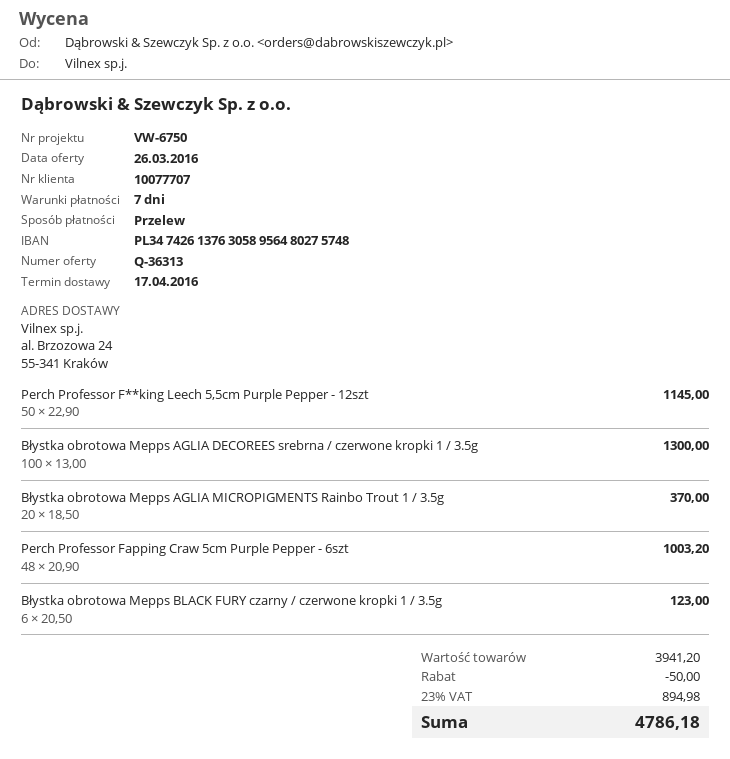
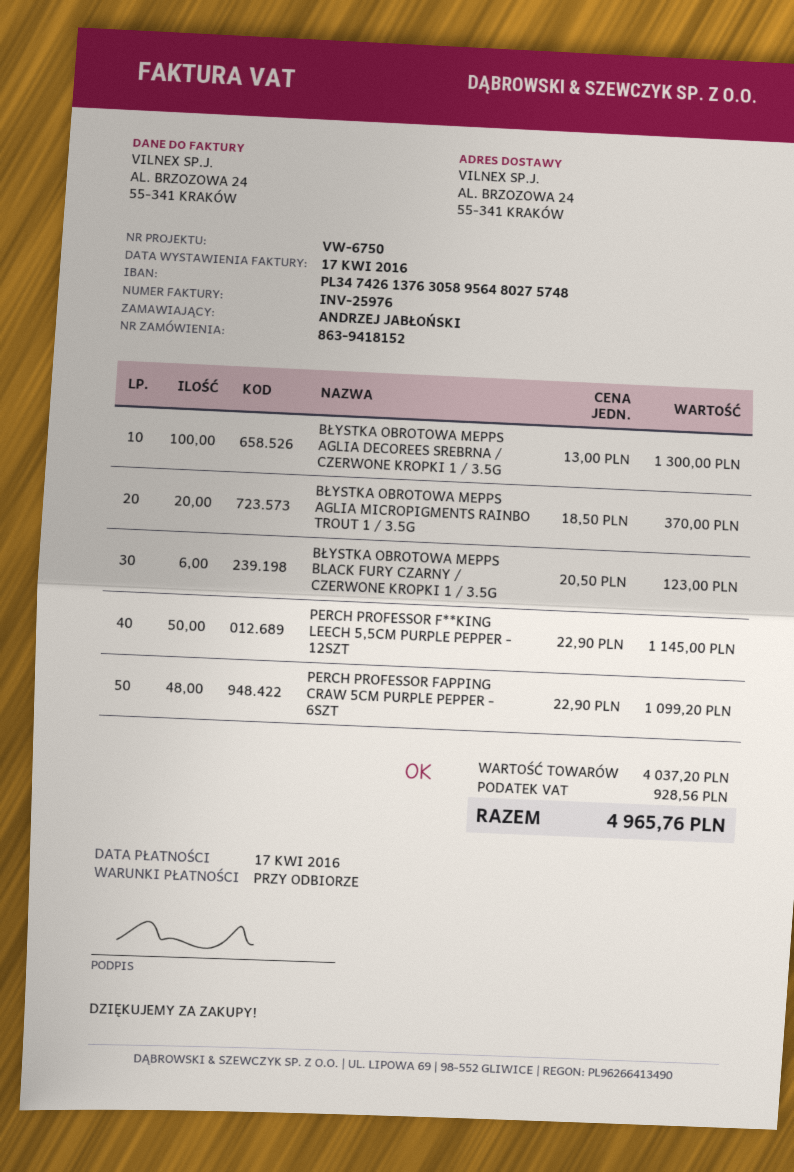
payment terms: 7 days -> on receipt
Perch Professor Fapping Craw 5cm Purple Pepper - 6szt: 48 x 20.90 = 1003.20 -> 48 x 22.90 = 1099.20
subtotal: 3941.20 -> 4037.20
discount: 50.00 -> none
tax: 894.98 -> 928.56
total: 4786.18 -> 4965.76

